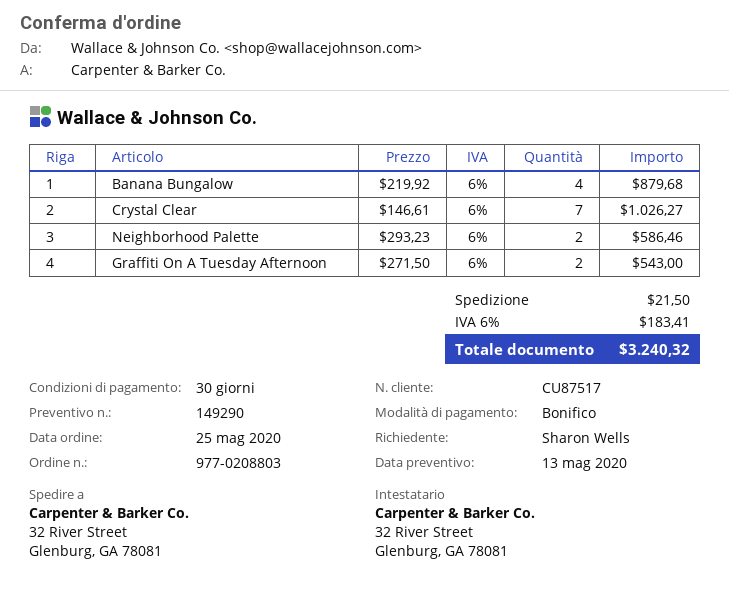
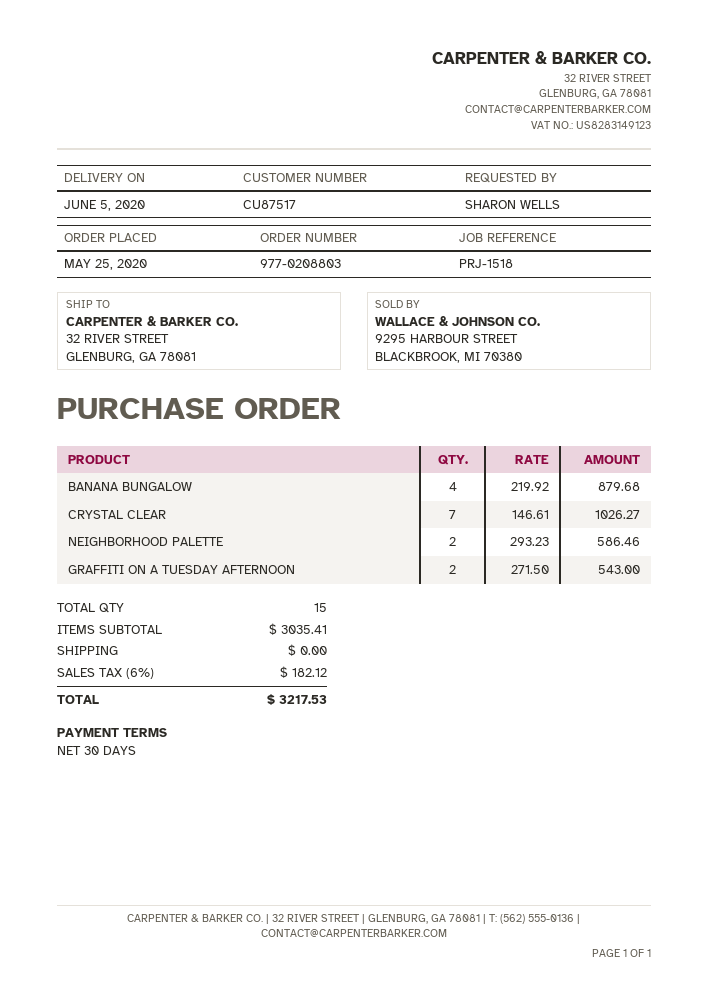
shipping: 21.50 -> 0.00
tax: 6% = 183.41 -> 6% = 182.12
total: 3240.32 -> 3217.53

